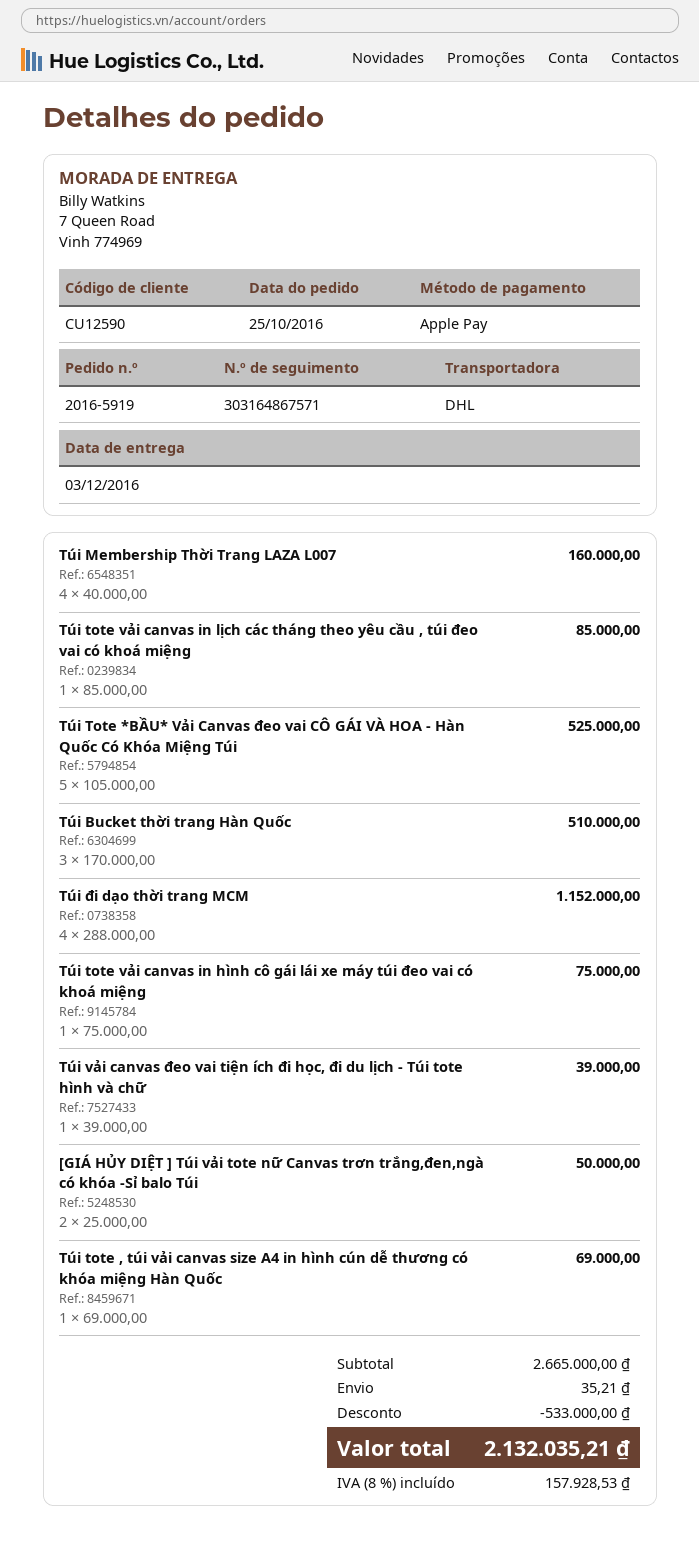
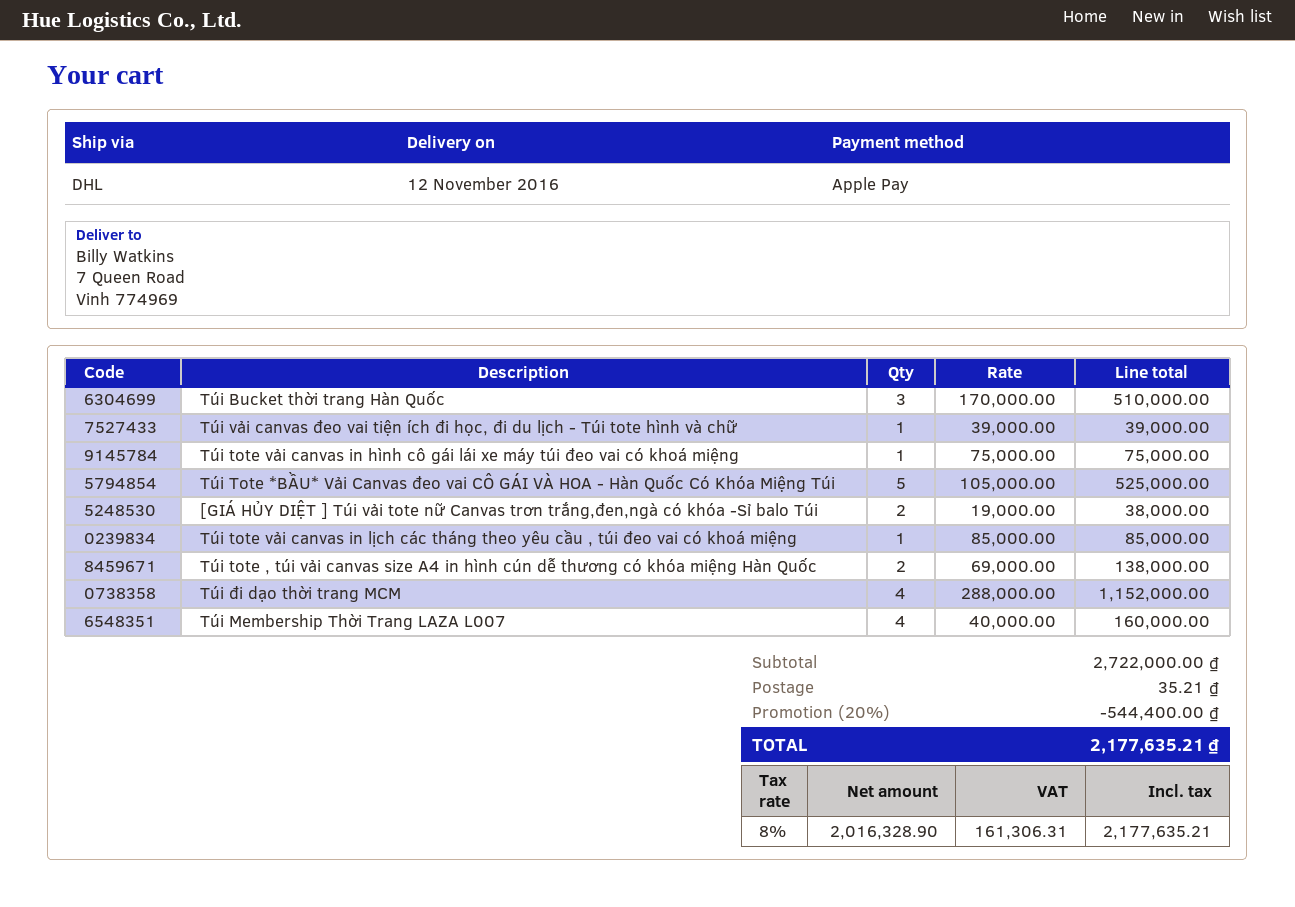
delivery date: 2016-12-03 -> 2016-11-12
[GIÁ HỦY DIỆT ] Túi vải tote nữ Canvas trơn trắng,đen,ngà có khóa -Sỉ balo Túi: 2 x 25000.00 = 50000.00 -> 2 x 19000.00 = 38000.00
Túi tote , túi vải canvas size A4 in hình cún dễ thương có khóa miệng Hàn Quốc: 1 x 69000.00 = 69000.00 -> 2 x 69000.00 = 138000.00
subtotal: 2665000.00 -> 2722000.00
discount: 533000.00 -> 544400.00
tax: 8% = 157928.53 -> 8% = 161306.31
total: 2132035.21 -> 2177635.21

